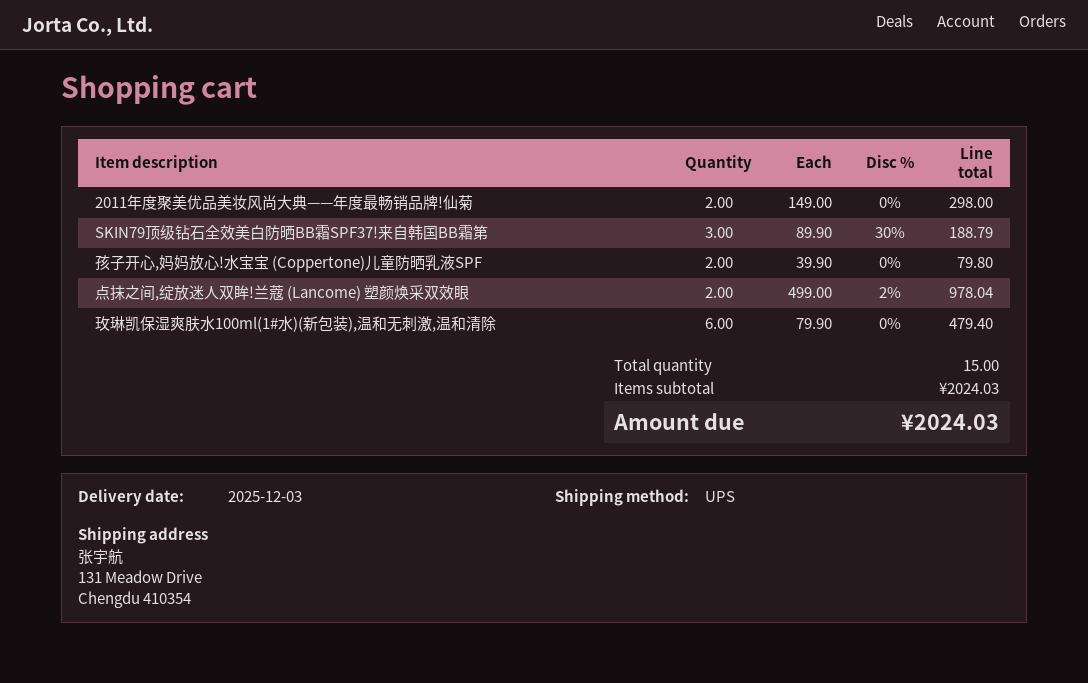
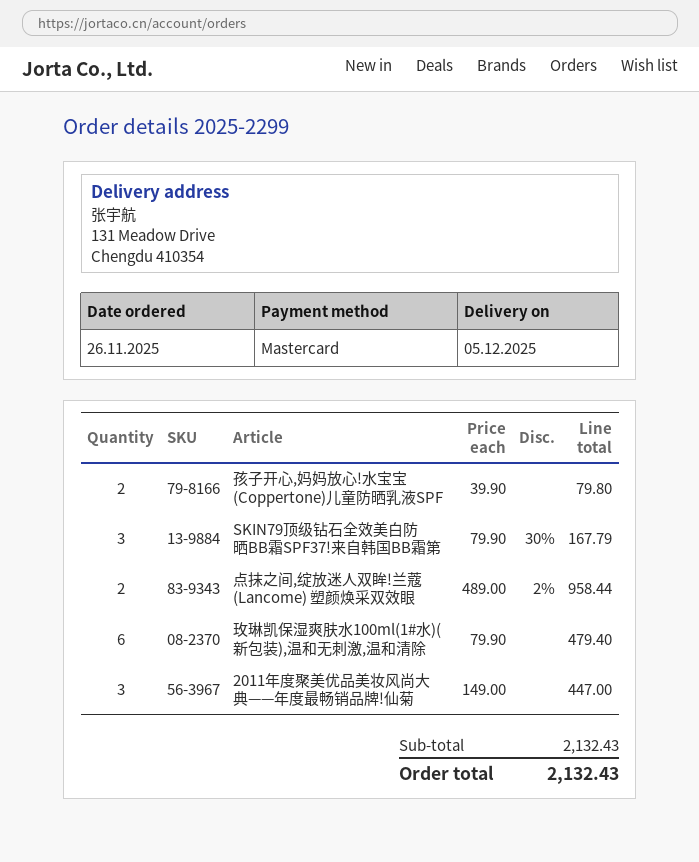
delivery date: 2025-12-03 -> 2025-12-05
2011年度聚美优品美妆风尚大典——年度最畅销品牌!仙菊: 2 x 149.00 = 298.00 -> 3 x 149.00 = 447.00
SKIN79顶级钻石全效美白防晒BB霜SPF37!来自韩国BB霜第: 3 x 89.90 - 30% = 188.79 -> 3 x 79.90 - 30% = 167.79
点抹之间,绽放迷人双眸!兰蔻 (Lancome) 塑颜焕采双效眼: 2 x 499.00 - 2% = 978.04 -> 2 x 489.00 - 2% = 958.44
subtotal: 2024.03 -> 2132.43
total: 2024.03 -> 2132.43

